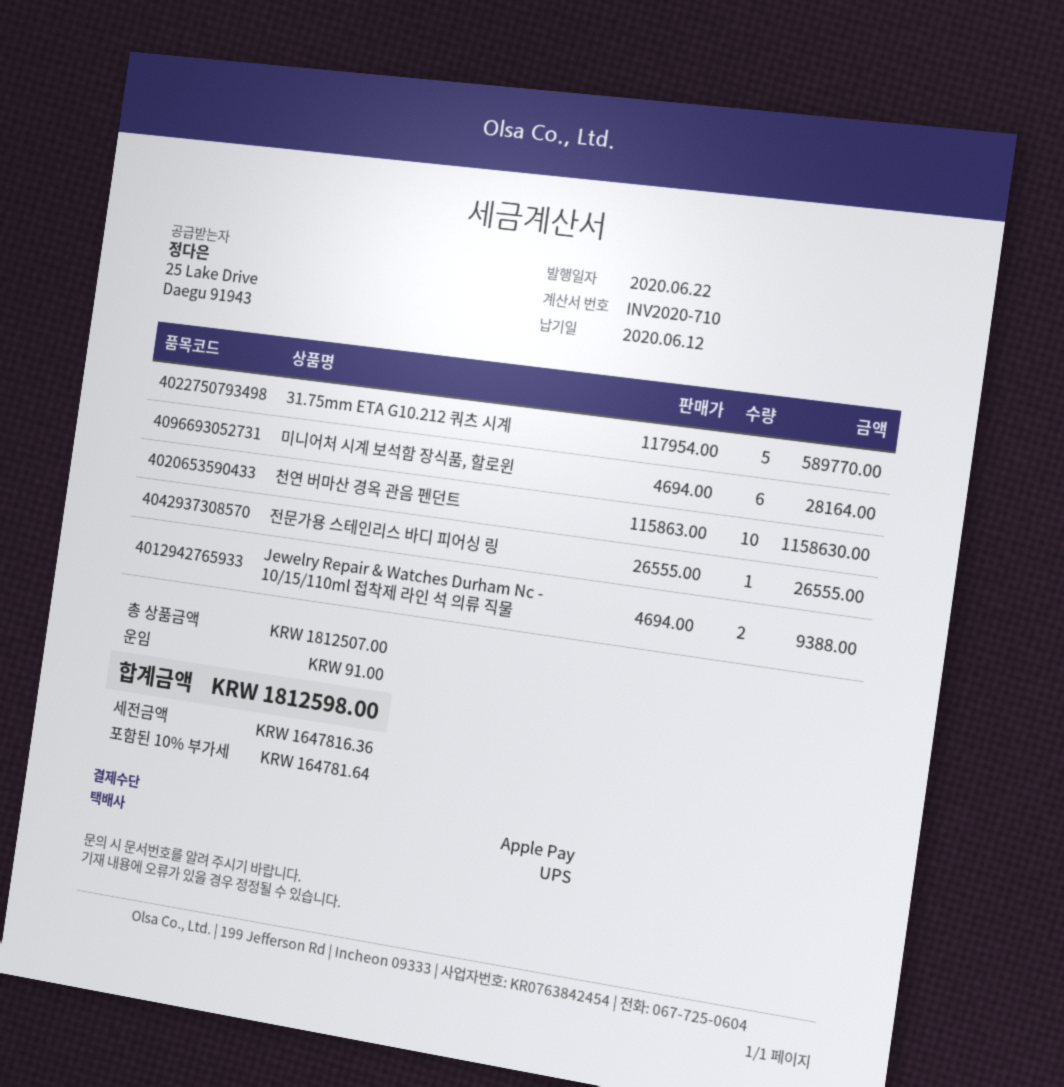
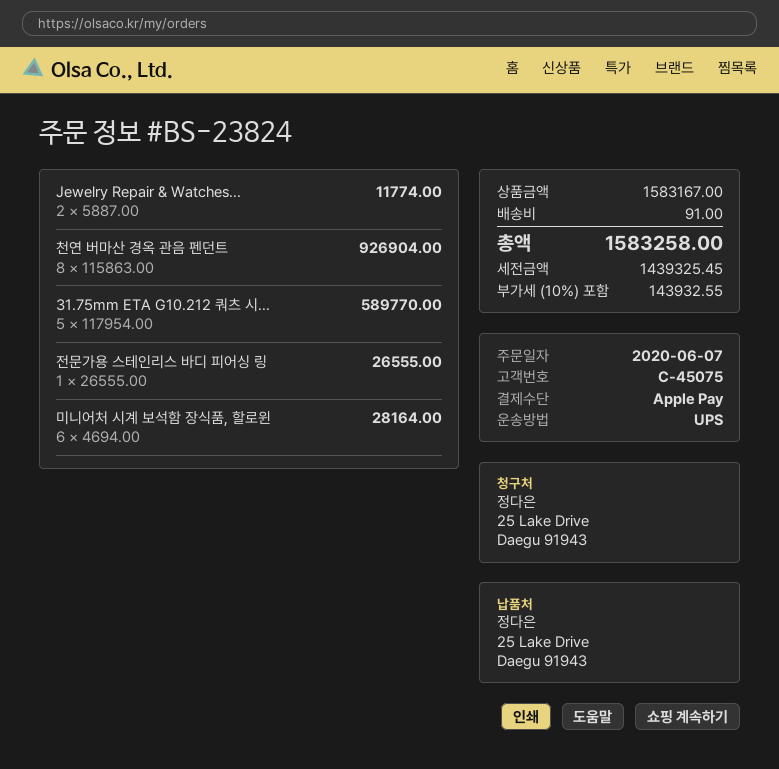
천연 버마산 경옥 관음 펜던트: 10 x 115863.00 = 1158630.00 -> 8 x 115863.00 = 926904.00
Jewelry Repair & Watches Durham Nc - 10/15/110ml 접착제 라인 석 의류 직물: 2 x 4694.00 = 9388.00 -> 2 x 5887.00 = 11774.00
subtotal: 1812507.00 -> 1583167.00
net: 1647816.36 -> 1439325.45
tax: 10% = 164781.64 -> 10% = 143932.55
total: 1812598.00 -> 1583258.00

